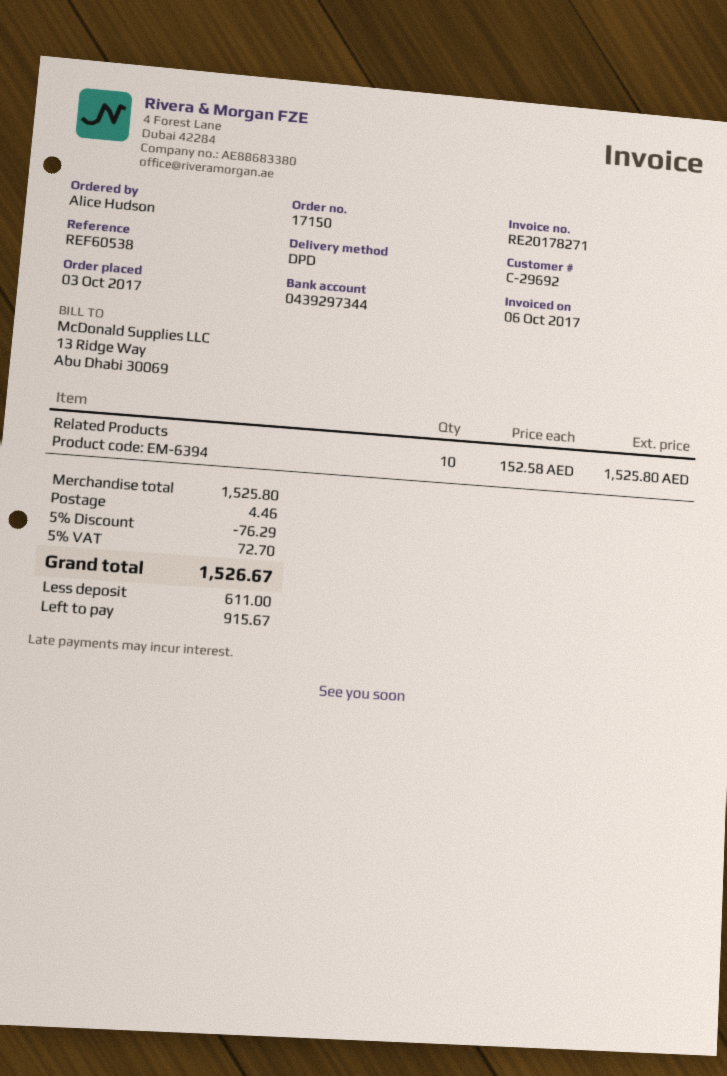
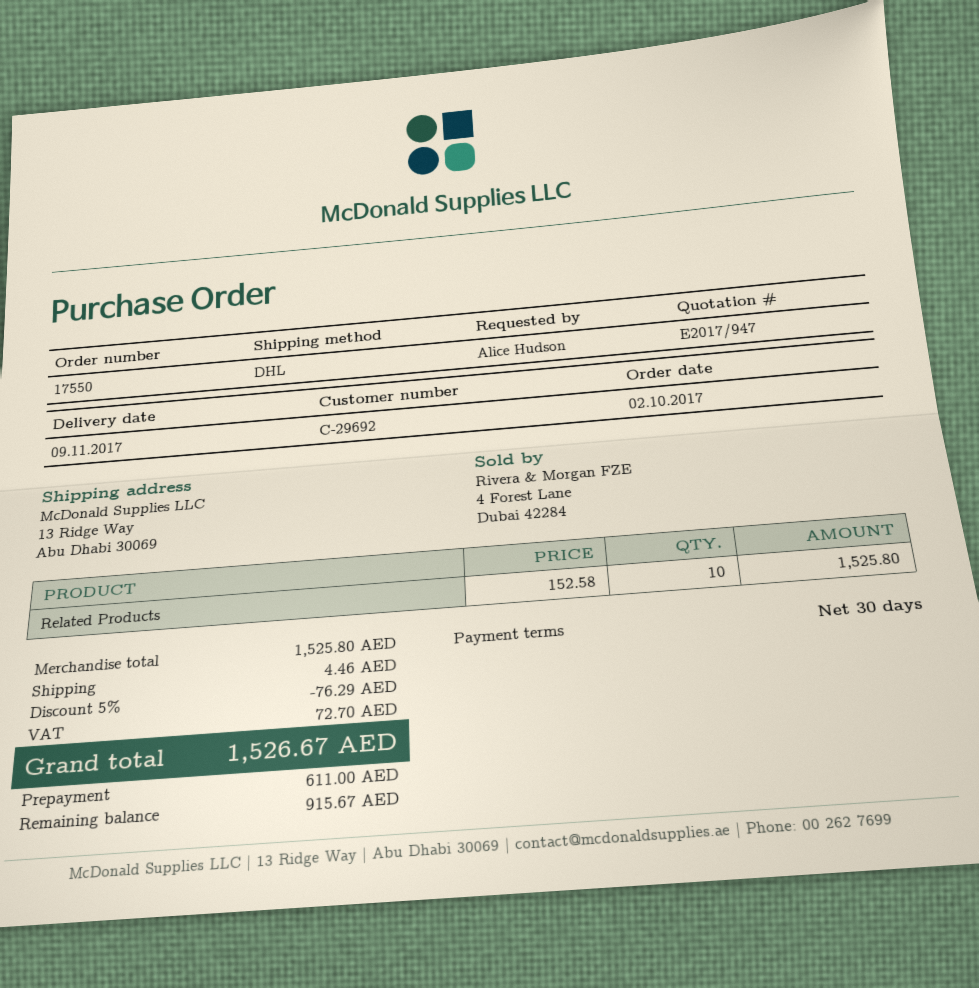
order number: 17150 -> 17550
order date: 2017-10-03 -> 2017-10-02
shipping method: DPD -> DHL

